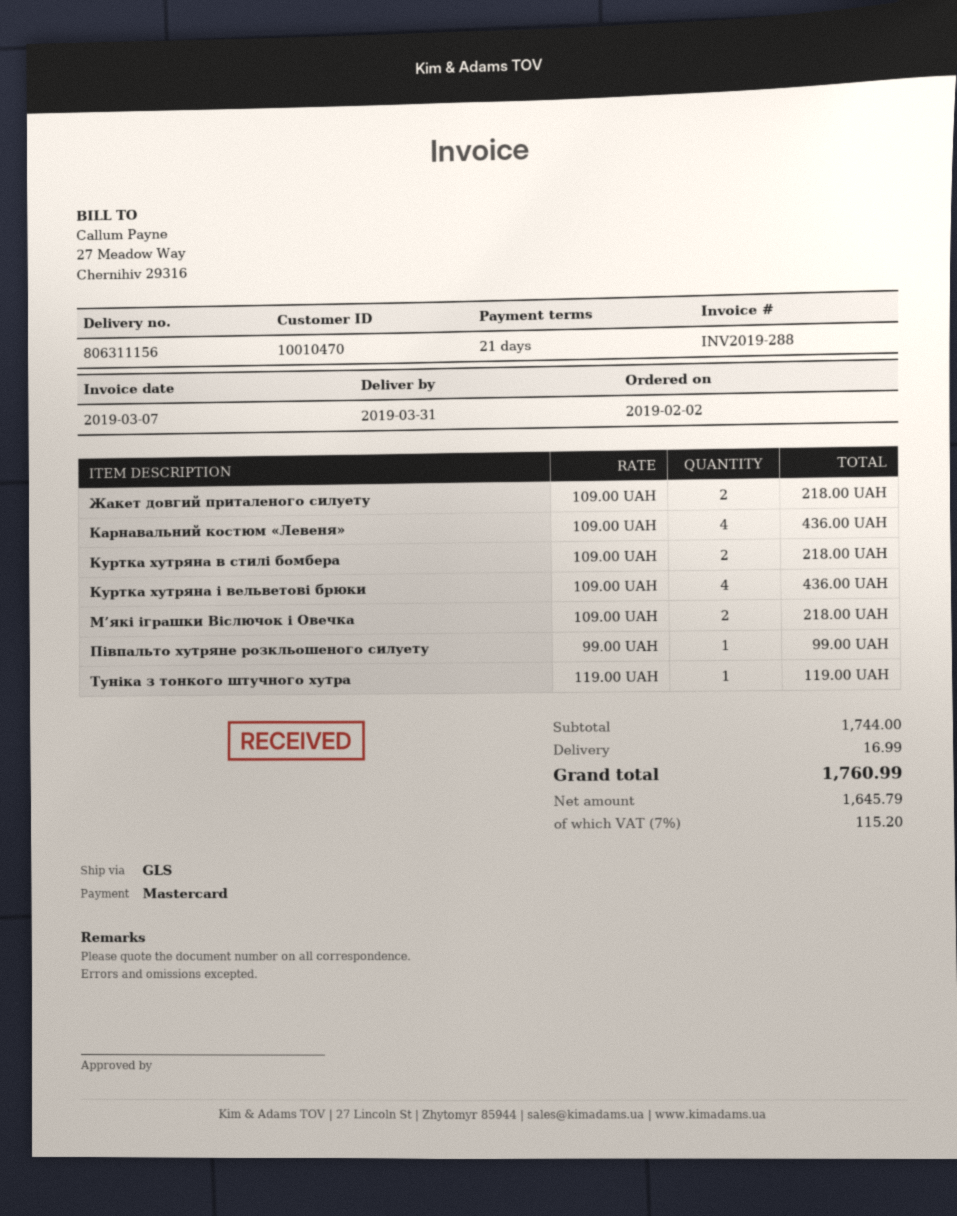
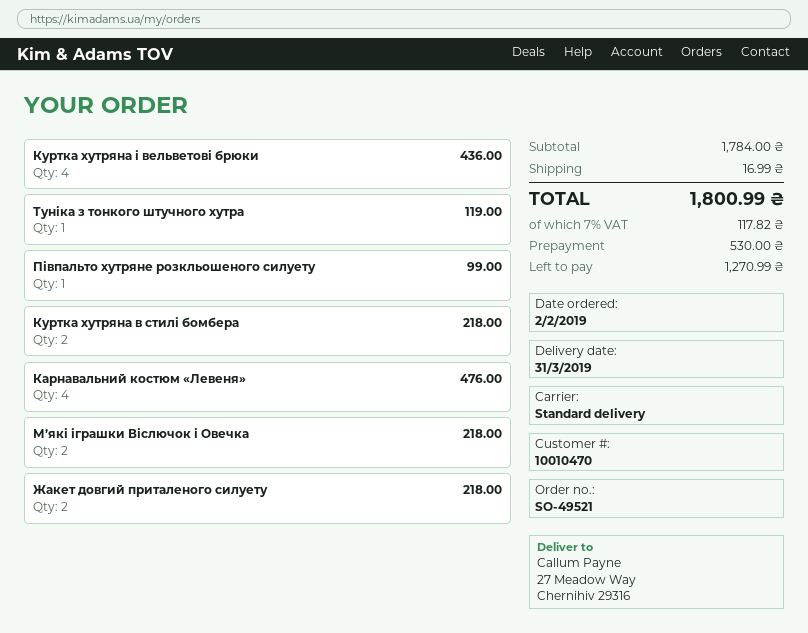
shipping method: GLS -> standard
Карнавальний костюм «Левеня»: 4 for 436.00 -> 4 for 476.00
subtotal: 1744.00 -> 1784.00
tax: 7% = 115.20 -> 7% = 117.82
total: 1760.99 -> 1800.99

